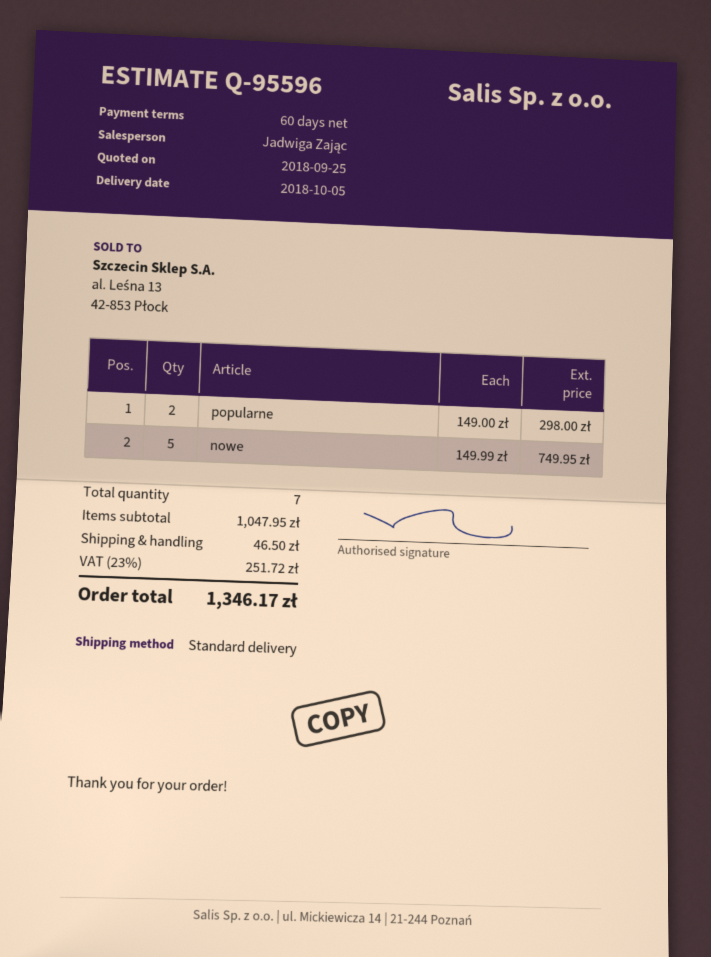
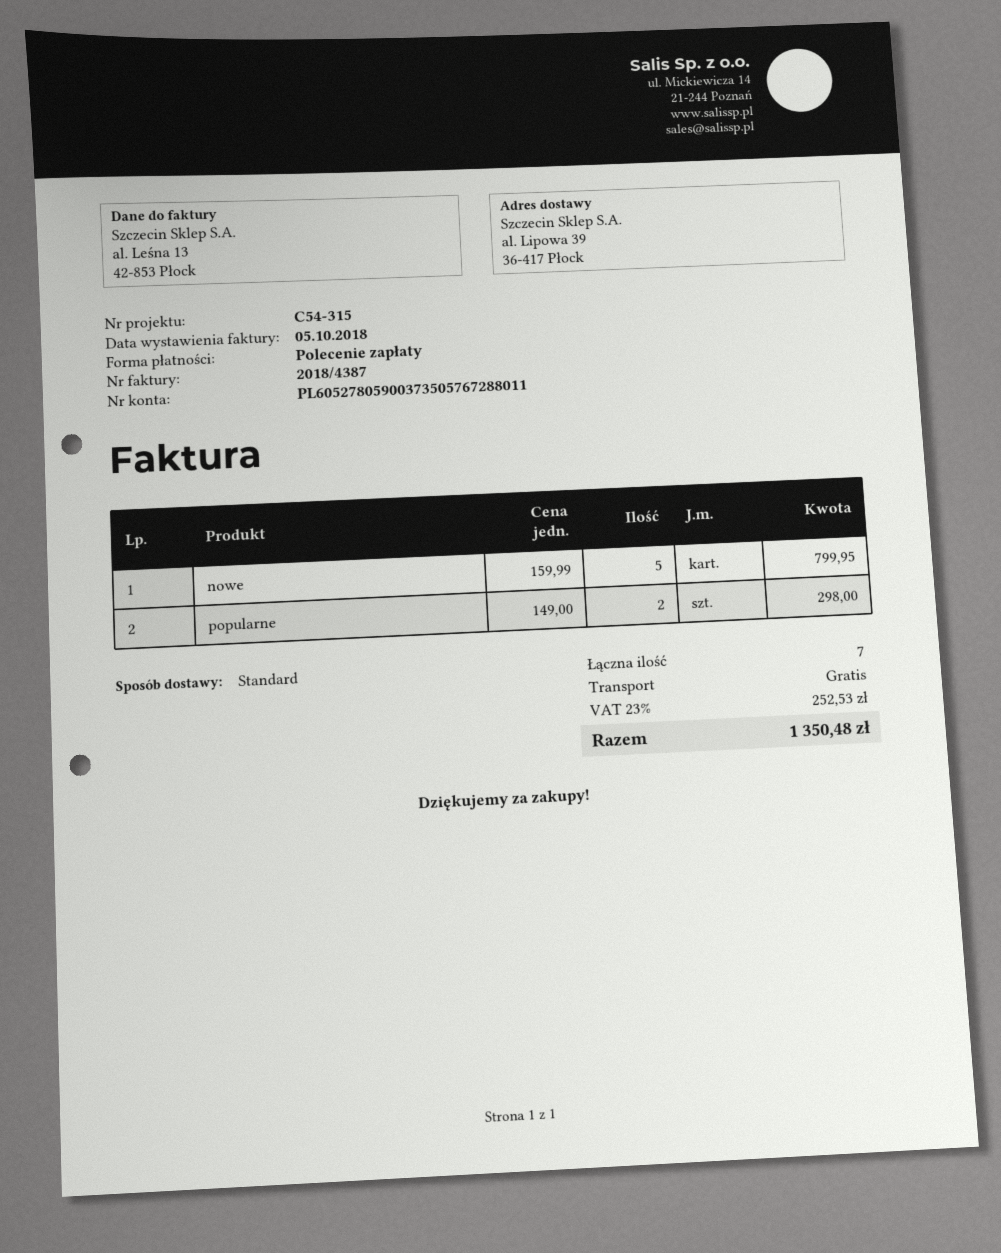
nowe: 5 x 149.99 = 749.95 -> 5 x 159.99 = 799.95
shipping: 46.50 -> 0.00
tax: 23% = 251.72 -> 23% = 252.53
total: 1346.17 -> 1350.48

